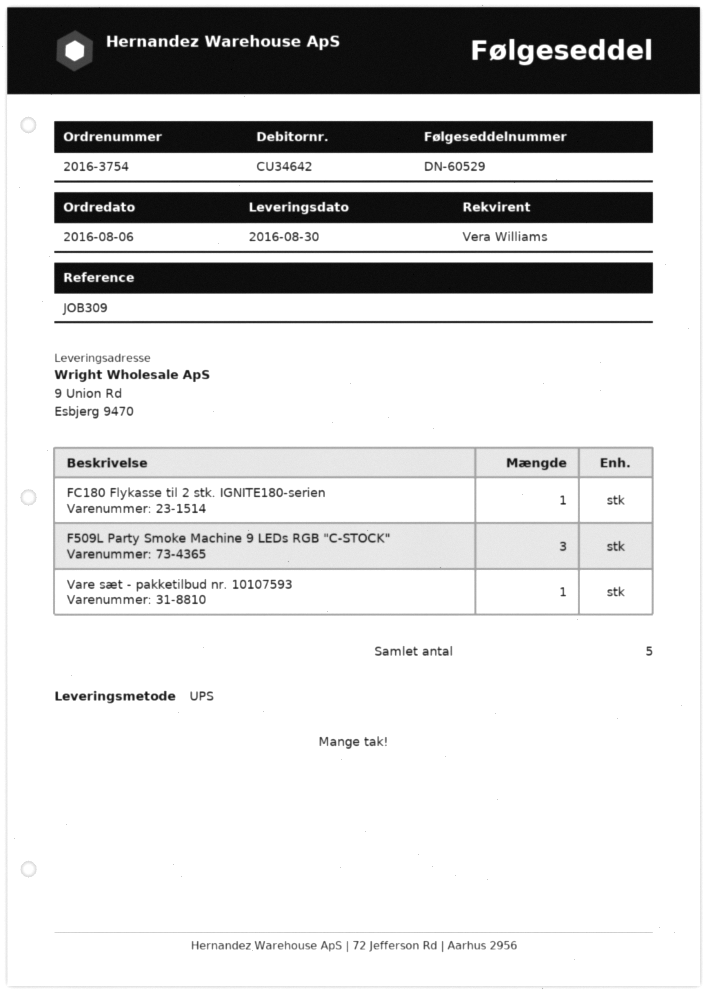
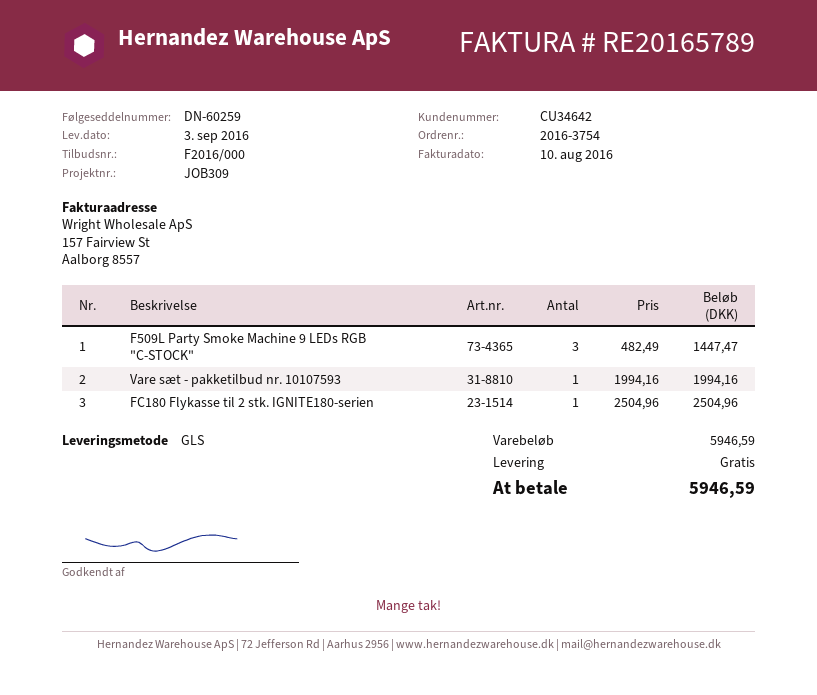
delivery note number: DN-60529 -> DN-60259
delivery date: 2016-08-30 -> 2016-09-03
shipping method: UPS -> GLS

